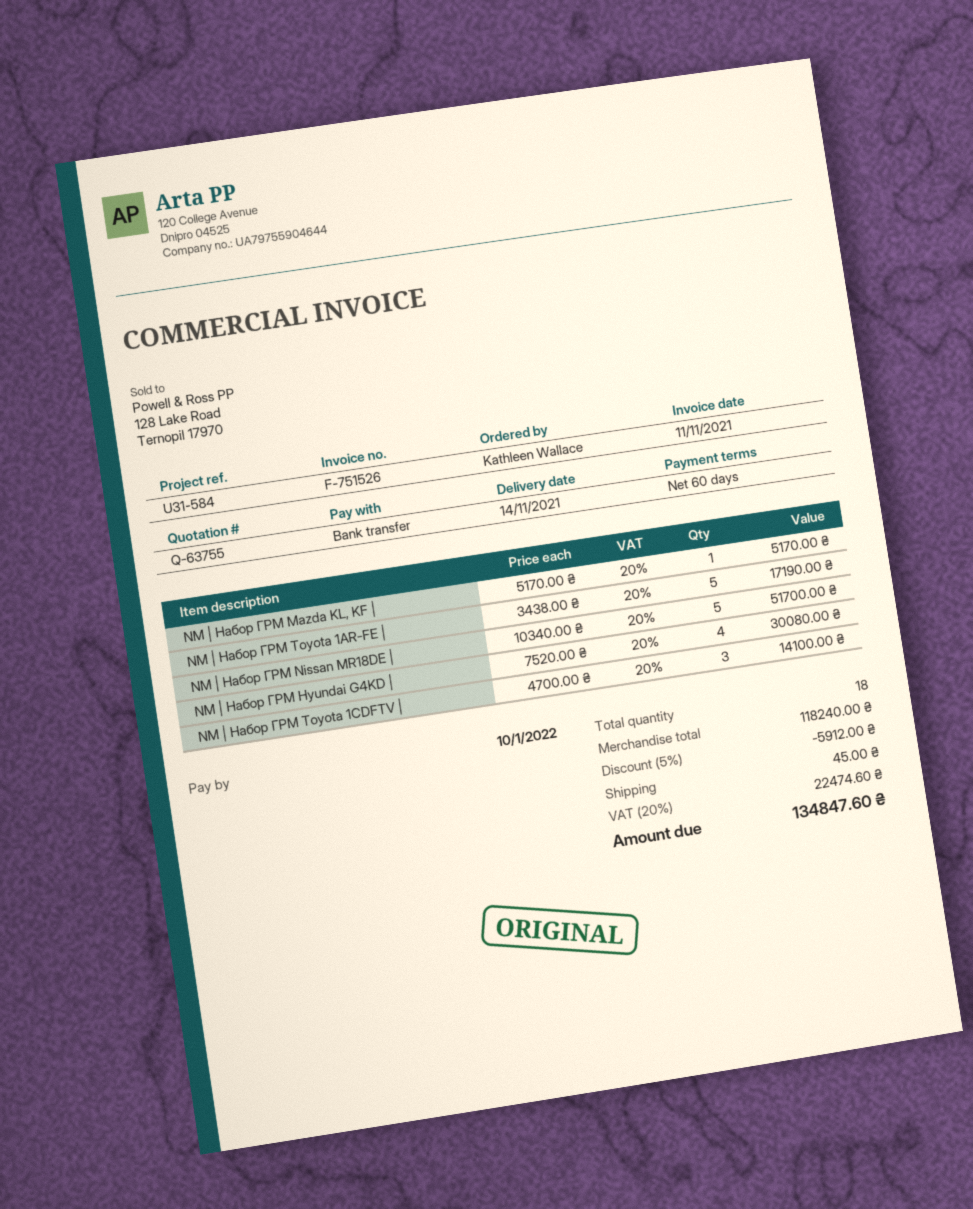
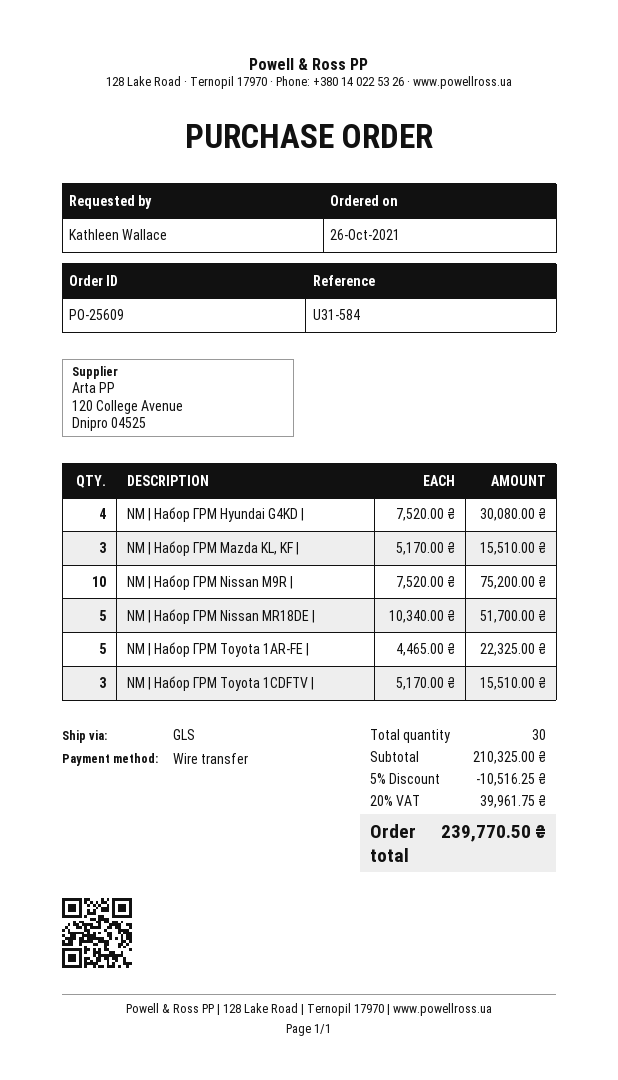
NM | Набор ГРМ Mazda KL, KF |: 1 x 5170.00 = 5170.00 -> 3 x 5170.00 = 15510.00
NM | Набор ГРМ Toyota 1AR-FE |: 5 x 3438.00 = 17190.00 -> 5 x 4465.00 = 22325.00
NM | Набор ГРМ Toyota 1CDFTV |: 3 x 4700.00 = 14100.00 -> 3 x 5170.00 = 15510.00
NM | Набор ГРМ Nissan M9R |: none -> 10 x 7520.00 = 75200.00
total quantity: 18 -> 30
subtotal: 118240.00 -> 210325.00
discount: 5% = 5912.00 -> 5% = 10516.25
shipping: 45.00 -> none
tax: 20% = 22474.60 -> 20% = 39961.75
total: 134847.60 -> 239770.50

